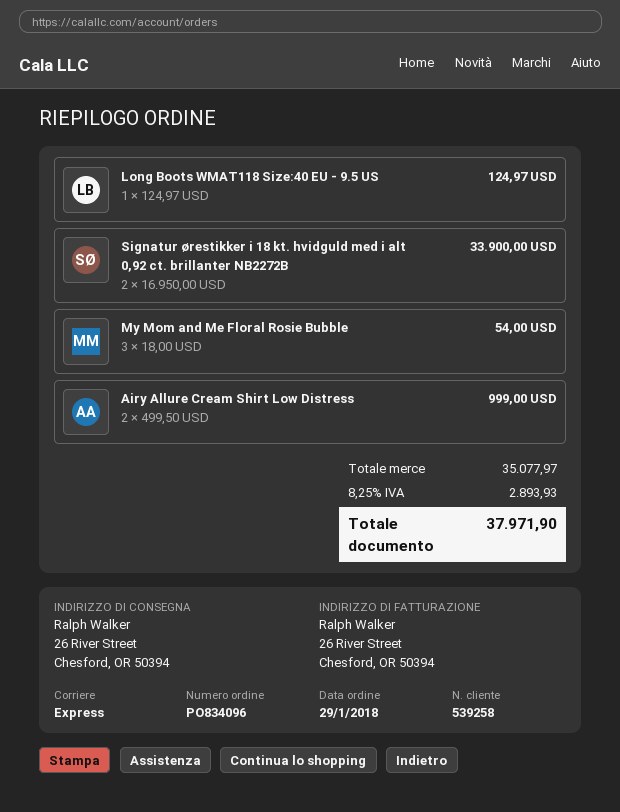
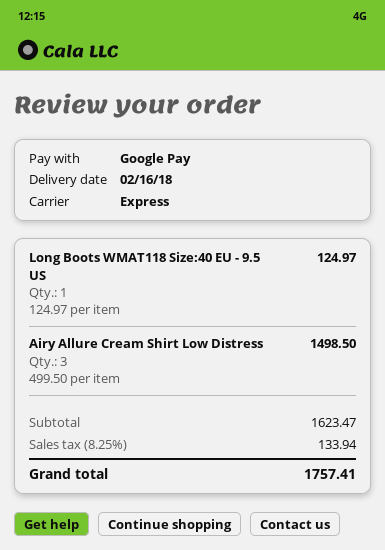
Signatur ørestikker i 18 kt. hvidguld med i alt 0,92 ct. brillanter NB2272B: 2 x 16950.00 = 33900.00 -> none
My Mom and Me Floral Rosie Bubble: 3 x 18.00 = 54.00 -> none
Airy Allure Cream Shirt Low Distress: 2 x 499.50 = 999.00 -> 3 x 499.50 = 1498.50
subtotal: 35077.97 -> 1623.47
tax: 8.25% = 2893.93 -> 8.25% = 133.94
total: 37971.90 -> 1757.41

